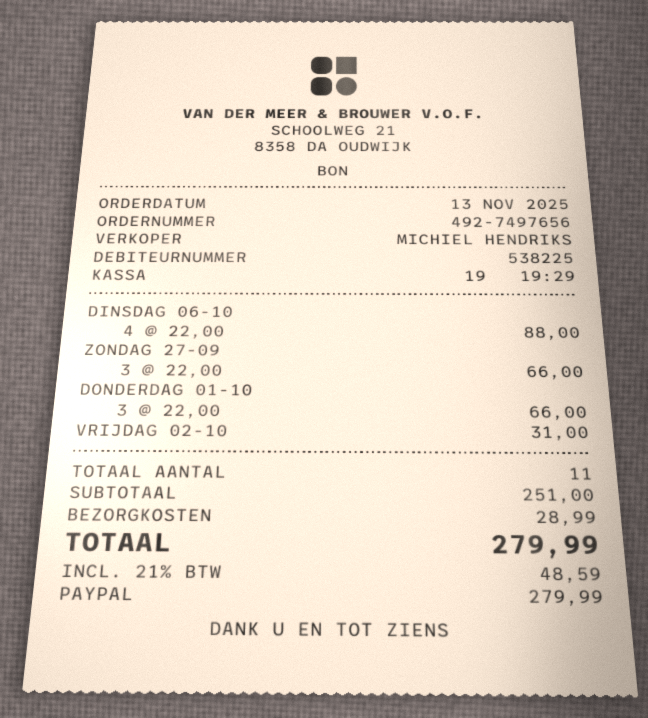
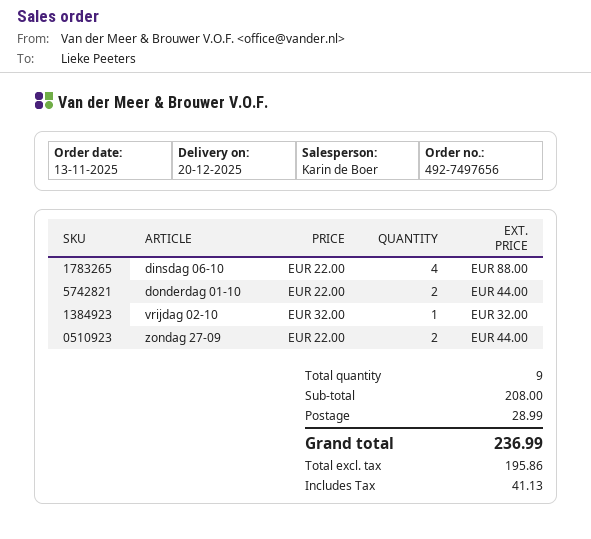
sales rep: MICHIEL HENDRIKS -> Karin de Boer
ZONDAG 27-09: 3 x 22.00 = 66.00 -> 2 x 22.00 = 44.00
DONDERDAG 01-10: 3 x 22.00 = 66.00 -> 2 x 22.00 = 44.00
VRIJDAG 02-10: 1 x 31.00 = 31.00 -> 1 x 32.00 = 32.00
total quantity: 11 -> 9
subtotal: 251.00 -> 208.00
tax: 48.59 -> 41.13
total: 279.99 -> 236.99

